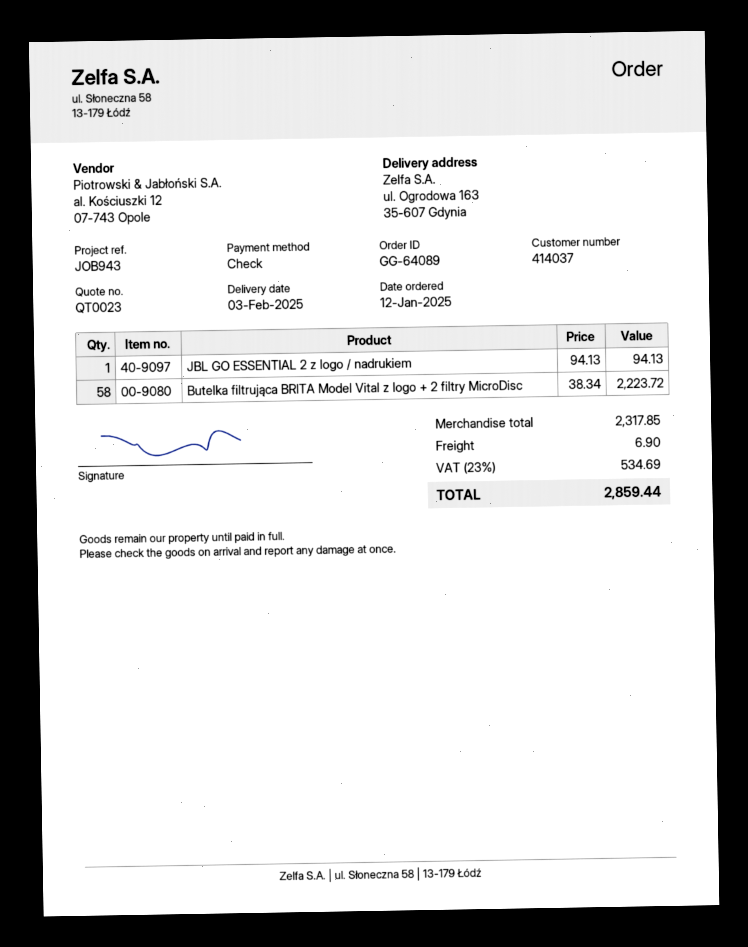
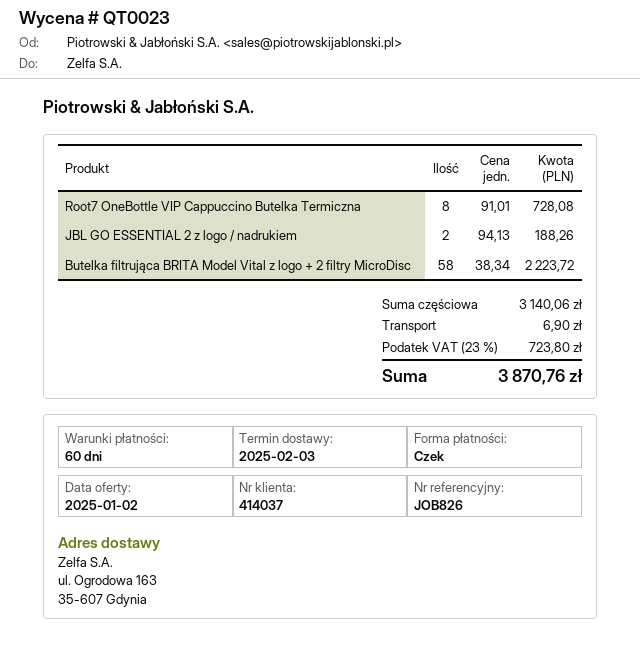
reference: JOB943 -> JOB826
JBL GO ESSENTIAL 2 z logo / nadrukiem: 1 x 94.13 = 94.13 -> 2 x 94.13 = 188.26
Root7 OneBottle VIP Cappuccino Butelka Termiczna: none -> 8 x 91.01 = 728.08
subtotal: 2317.85 -> 3140.06
tax: 23% = 534.69 -> 23% = 723.80
total: 2859.44 -> 3870.76

